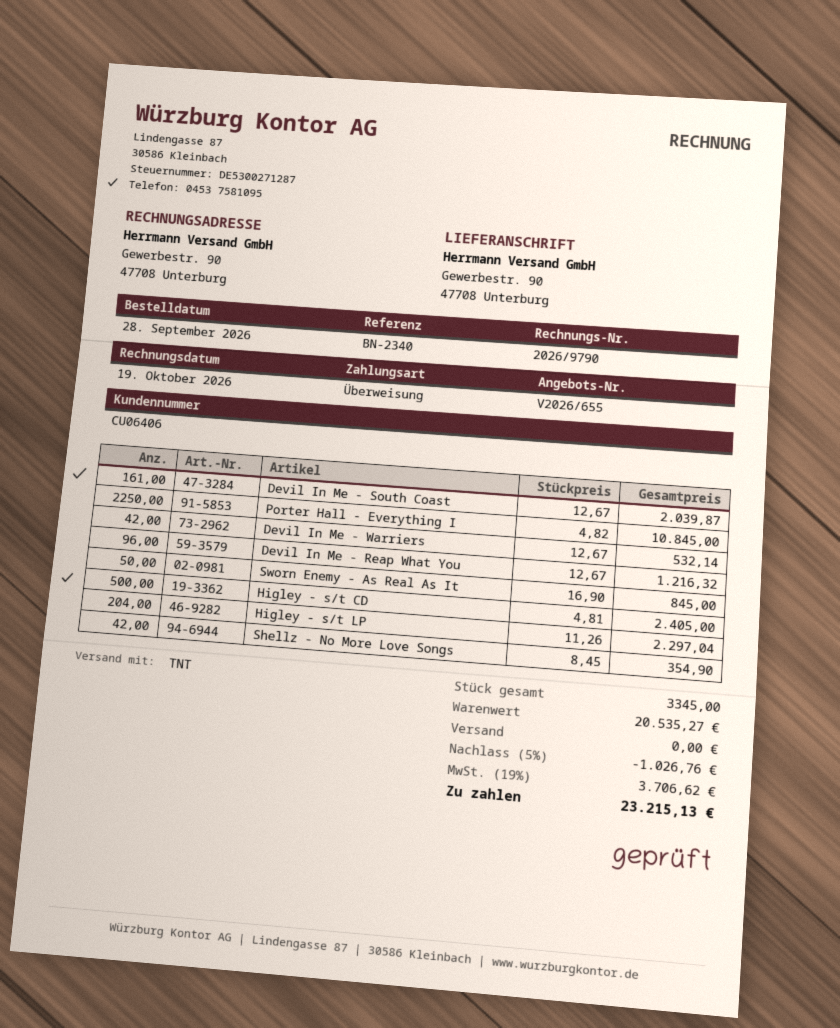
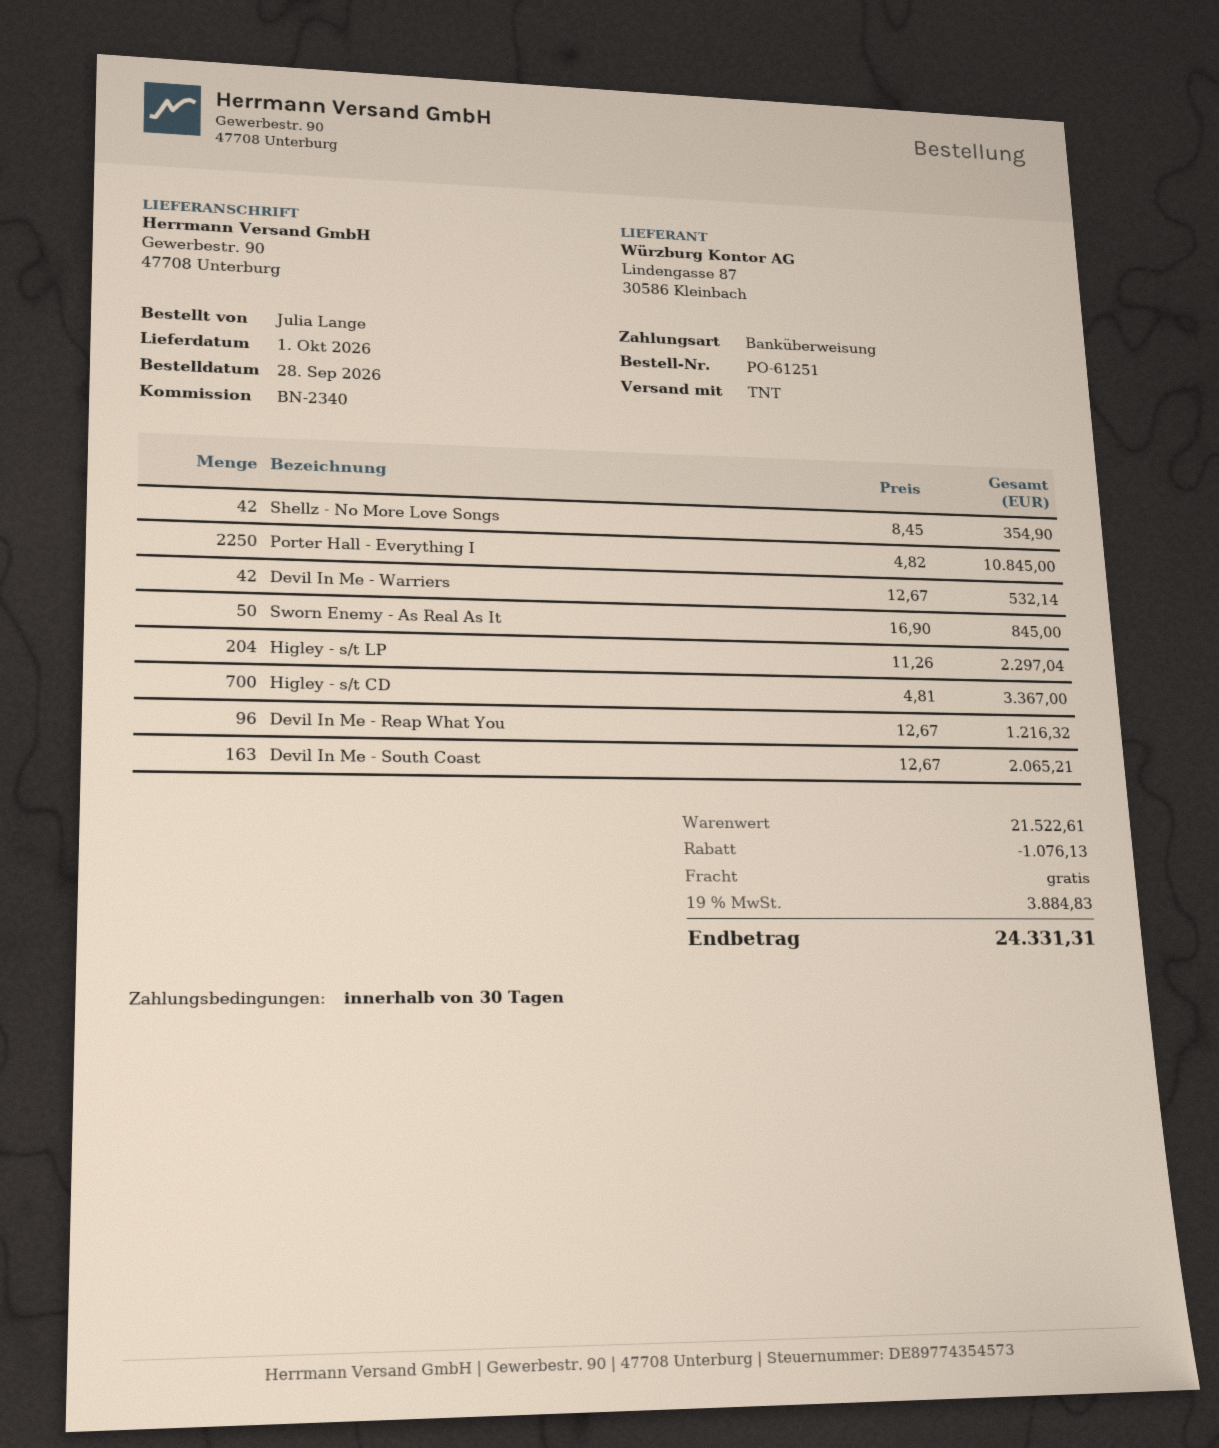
Devil In Me - South Coast: 161 x 12.67 = 2039.87 -> 163 x 12.67 = 2065.21
Higley - s/t CD: 500 x 4.81 = 2405.00 -> 700 x 4.81 = 3367.00
subtotal: 20535.27 -> 21522.61
discount: 1026.76 -> 1076.13
tax: 19% = 3706.62 -> 19% = 3884.83
total: 23215.13 -> 24331.31

